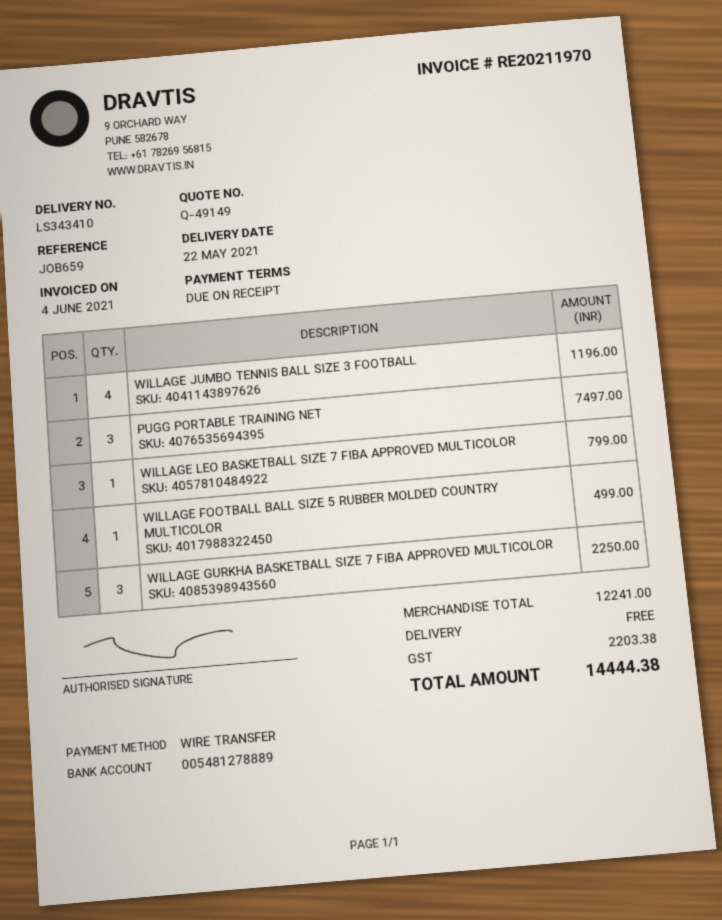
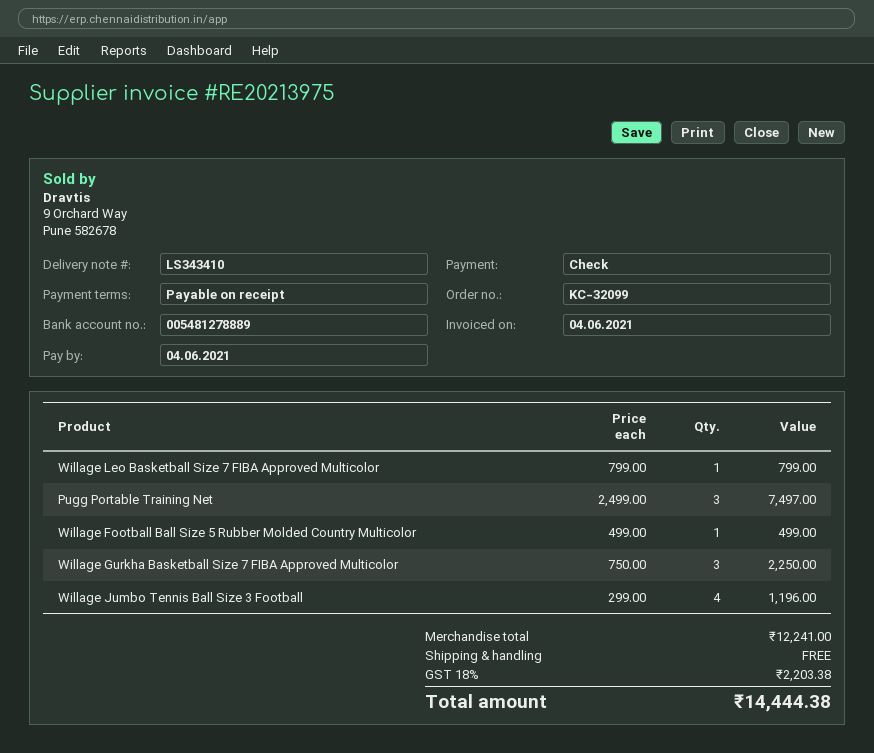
invoice number: RE20211970 -> RE20213975
payment method: bank transfer -> cheque

